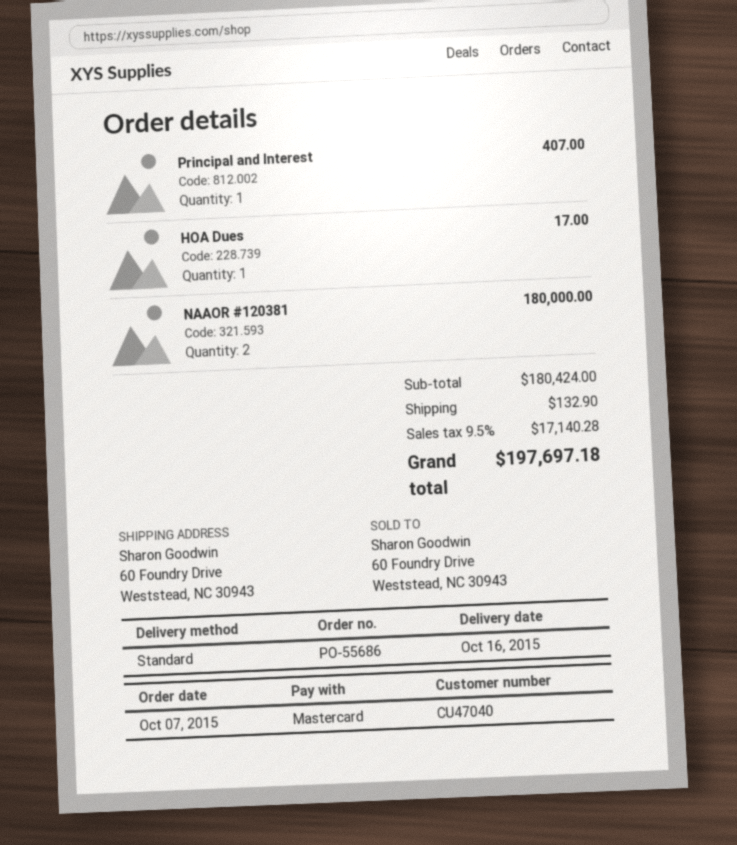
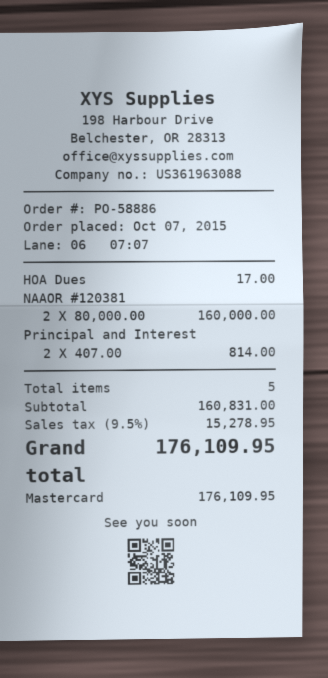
order number: PO-55686 -> PO-58886
Principal and Interest: 1 for 407.00 -> 2 for 814.00
NAAOR #120381: 2 for 180000.00 -> 2 for 160000.00
subtotal: 180424.00 -> 160831.00
shipping: 132.90 -> none
tax: 9.5% = 17140.28 -> 9.5% = 15278.95
total: 197697.18 -> 176109.95

